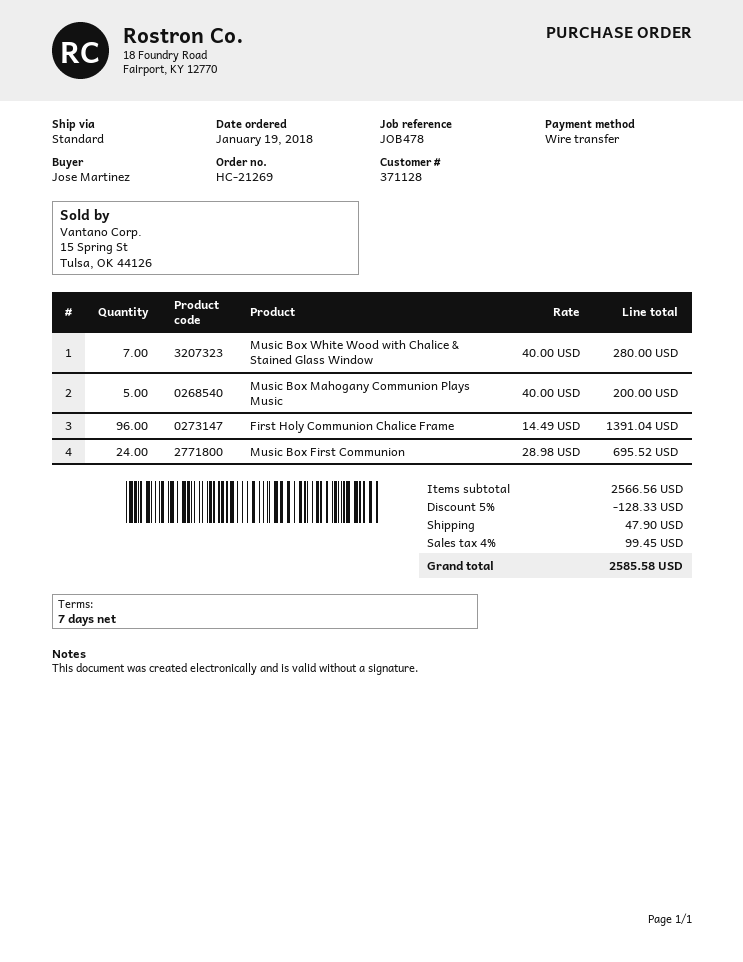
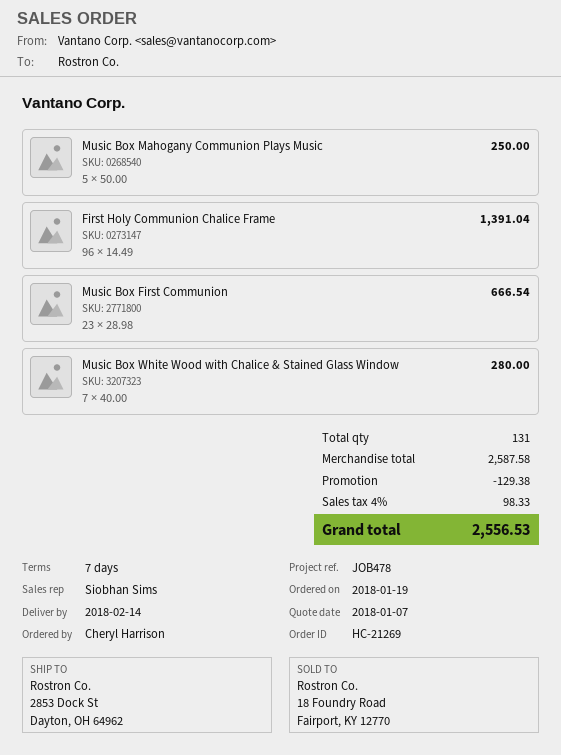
ordered by: Jose Martinez -> Cheryl Harrison
Music Box Mahogany Communion Plays Music: 5 x 40.00 = 200.00 -> 5 x 50.00 = 250.00
Music Box First Communion: 24 x 28.98 = 695.52 -> 23 x 28.98 = 666.54
subtotal: 2566.56 -> 2587.58
discount: 128.33 -> 129.38
shipping: 47.90 -> none
tax: 4% = 99.45 -> 4% = 98.33
total: 2585.58 -> 2556.53

